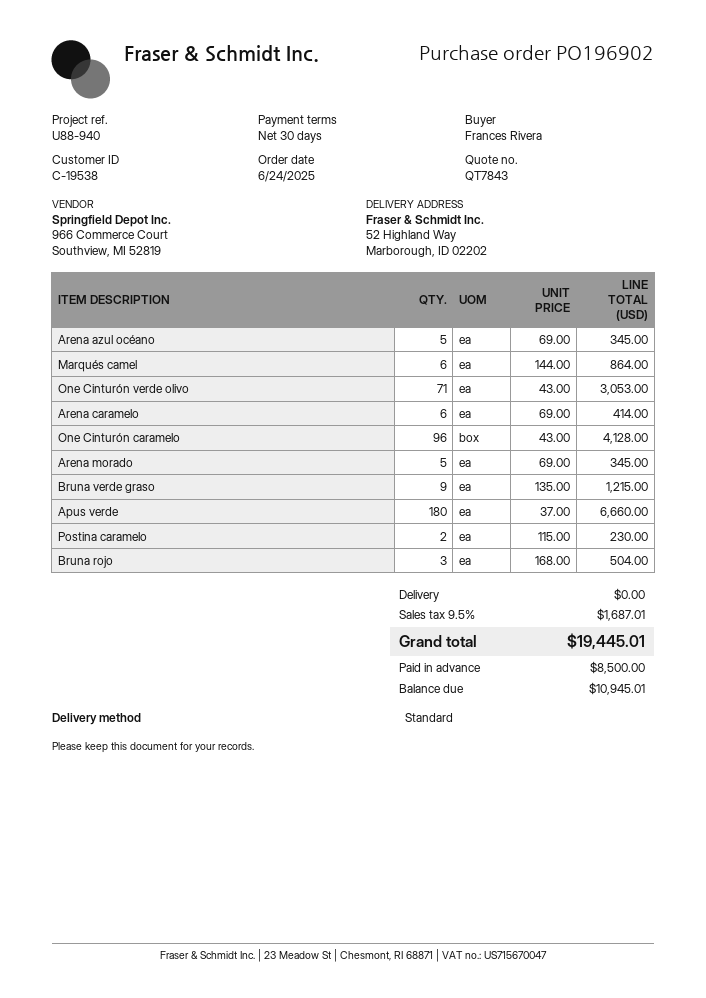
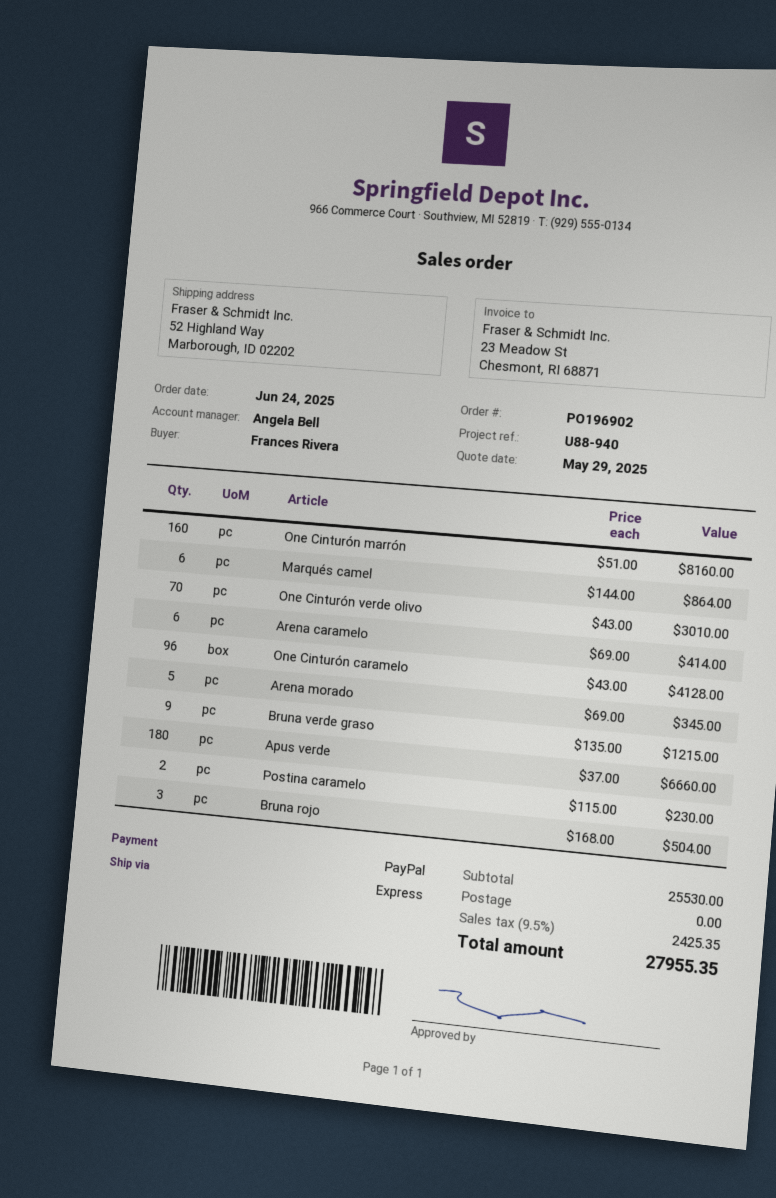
shipping method: standard -> express
Arena azul océano: 5 x 69.00 = 345.00 -> none
One Cinturón verde olivo: 71 x 43.00 = 3053.00 -> 70 x 43.00 = 3010.00
One Cinturón marrón: none -> 160 x 51.00 = 8160.00
tax: 9.5% = 1687.01 -> 9.5% = 2425.35
total: 19445.01 -> 27955.35

